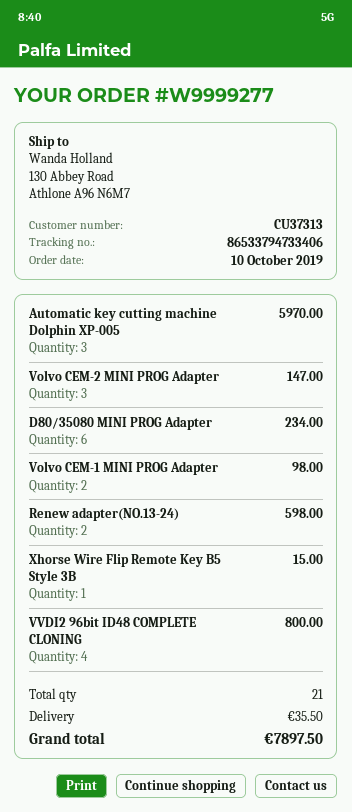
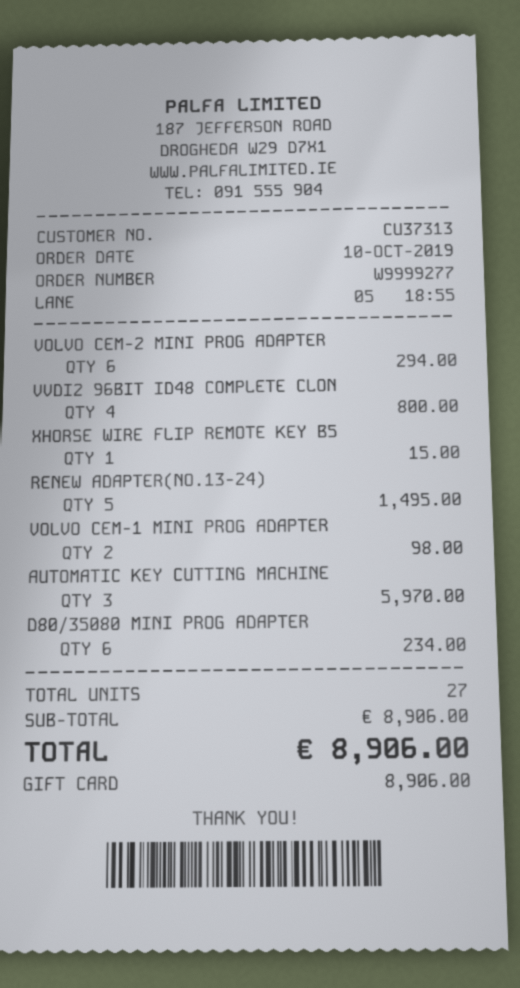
Volvo CEM-2 MINI PROG Adapter: 3 for 147.00 -> 6 for 294.00
Renew adapter(NO.13-24): 2 for 598.00 -> 5 for 1495.00
total quantity: 21 -> 27
shipping: 35.50 -> none
total: 7897.50 -> 8906.00

